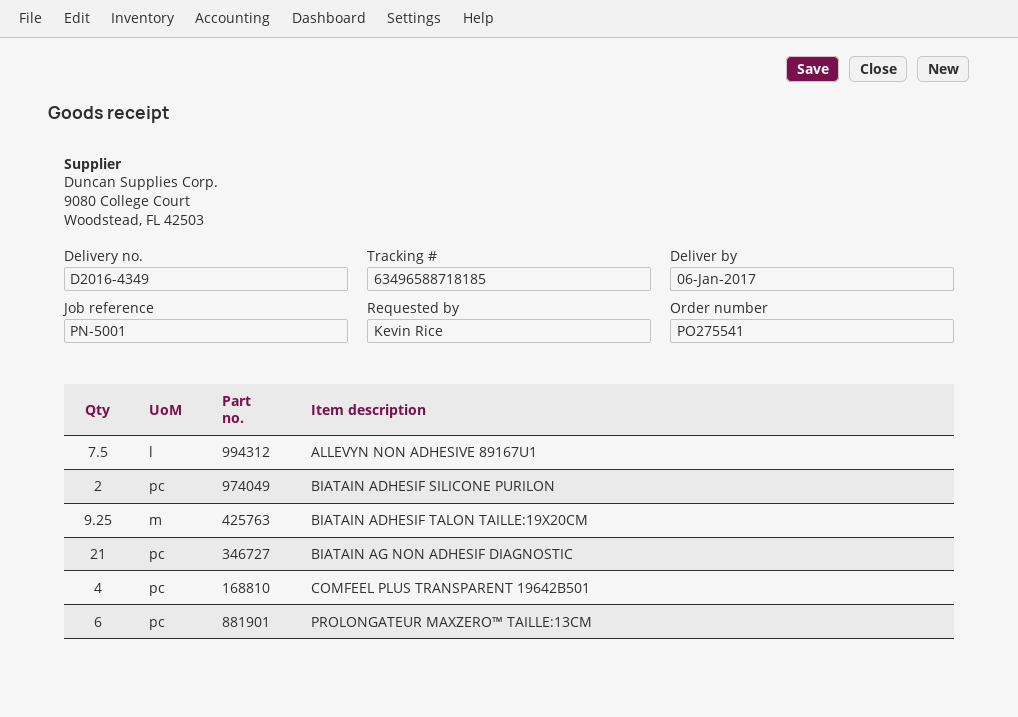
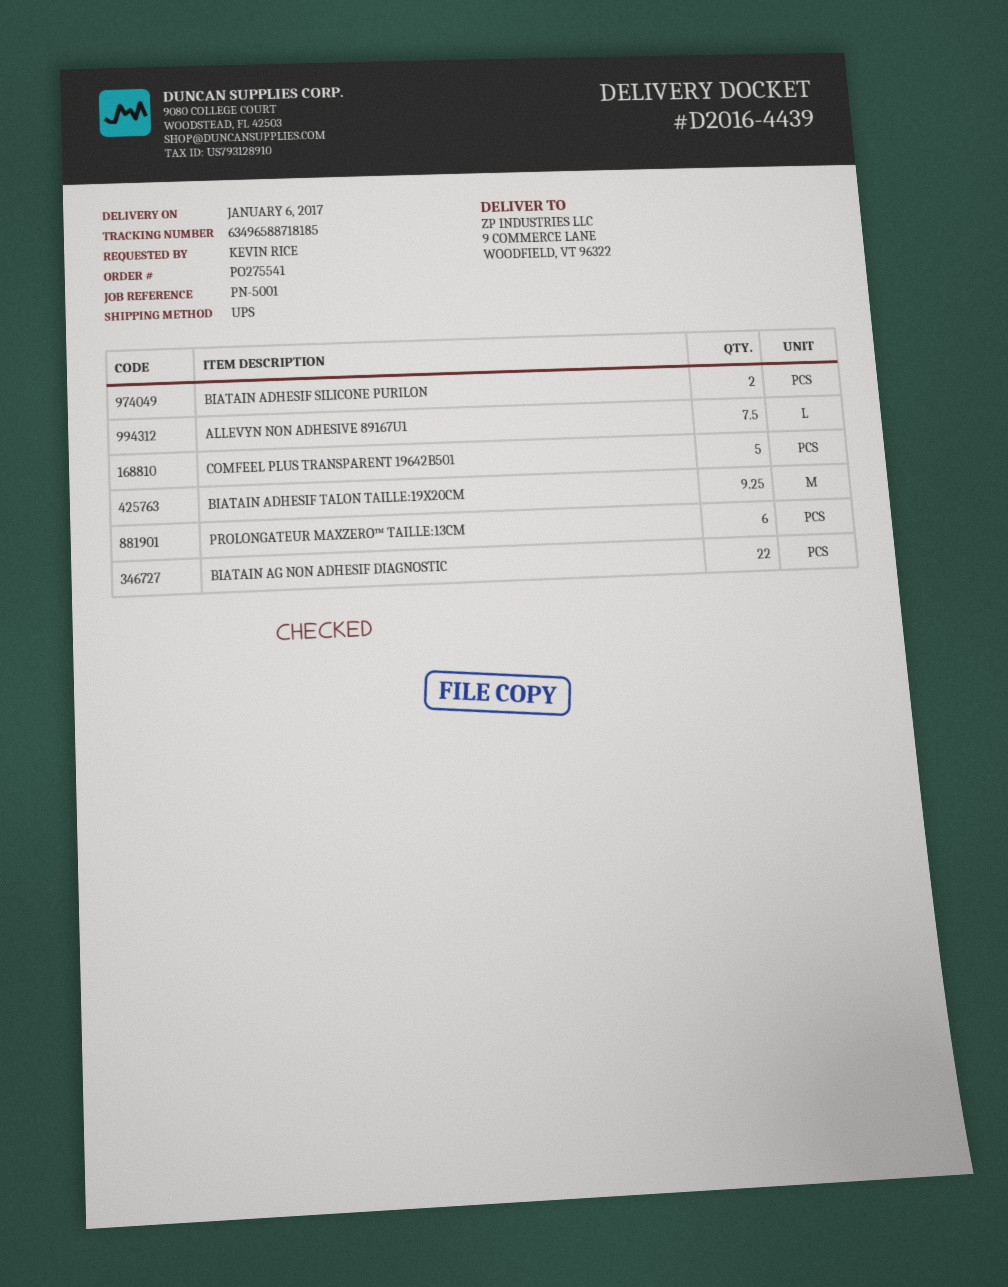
delivery note number: D2016-4349 -> D2016-4439
BIATAIN AG NON ADHESIF DIAGNOSTIC: 21 -> 22
COMFEEL PLUS TRANSPARENT 19642B501: 4 -> 5

